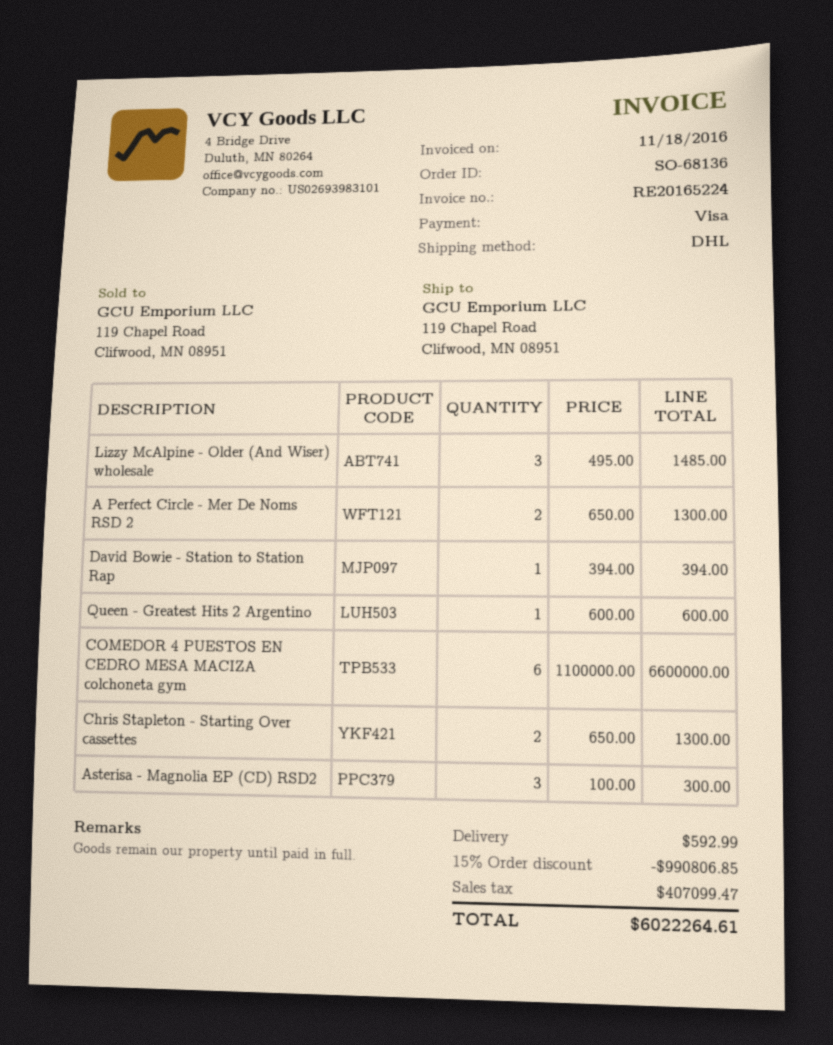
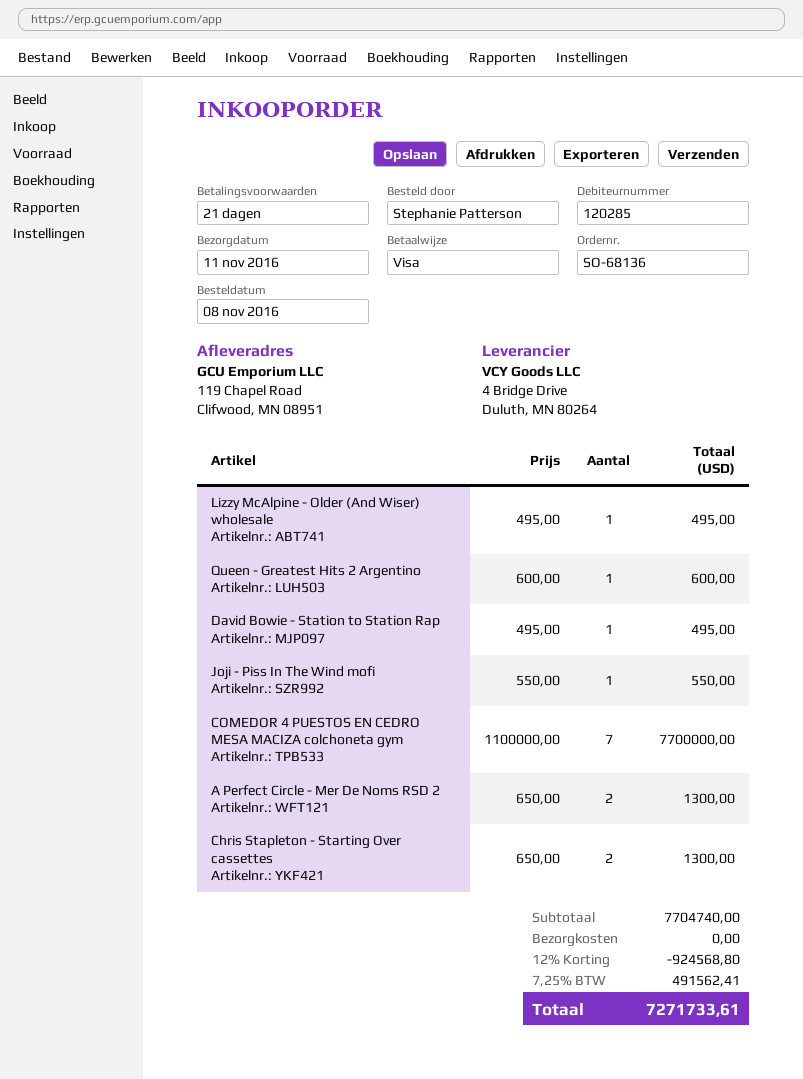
Lizzy McAlpine - Older (And Wiser) wholesale: 3 x 495.00 = 1485.00 -> 1 x 495.00 = 495.00
David Bowie - Station to Station Rap: 1 x 394.00 = 394.00 -> 1 x 495.00 = 495.00
COMEDOR 4 PUESTOS EN CEDRO MESA MACIZA colchoneta gym: 6 x 1100000.00 = 6600000.00 -> 7 x 1100000.00 = 7700000.00
Asterisa - Magnolia EP (CD) RSD2: 3 x 100.00 = 300.00 -> none
Joji - Piss In The Wind mofi: none -> 1 x 550.00 = 550.00
discount: 15% = 990806.85 -> 12% = 924568.80
shipping: 592.99 -> 0.00
tax: 407099.47 -> 491562.41
total: 6022264.61 -> 7271733.61

